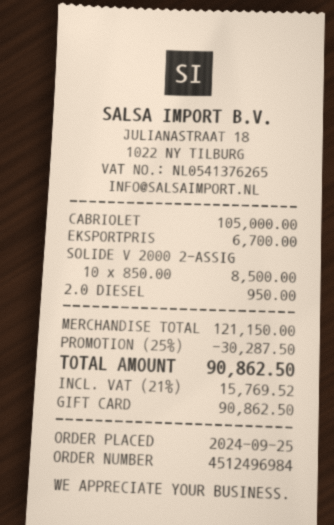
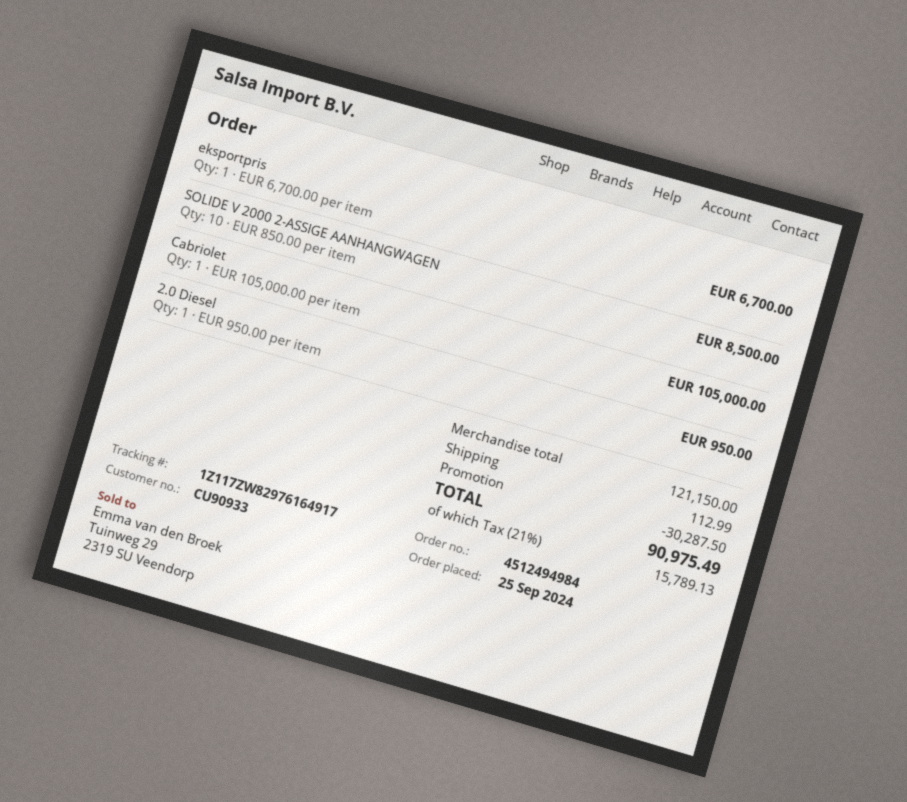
order number: 4512496984 -> 4512494984
shipping: none -> 112.99
tax: 21% = 15769.52 -> 21% = 15789.13
total: 90862.50 -> 90975.49

